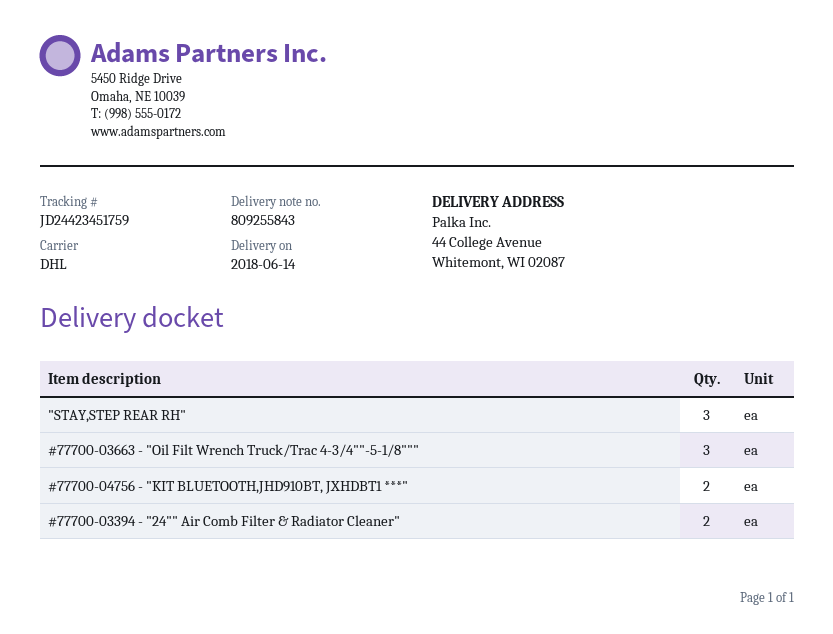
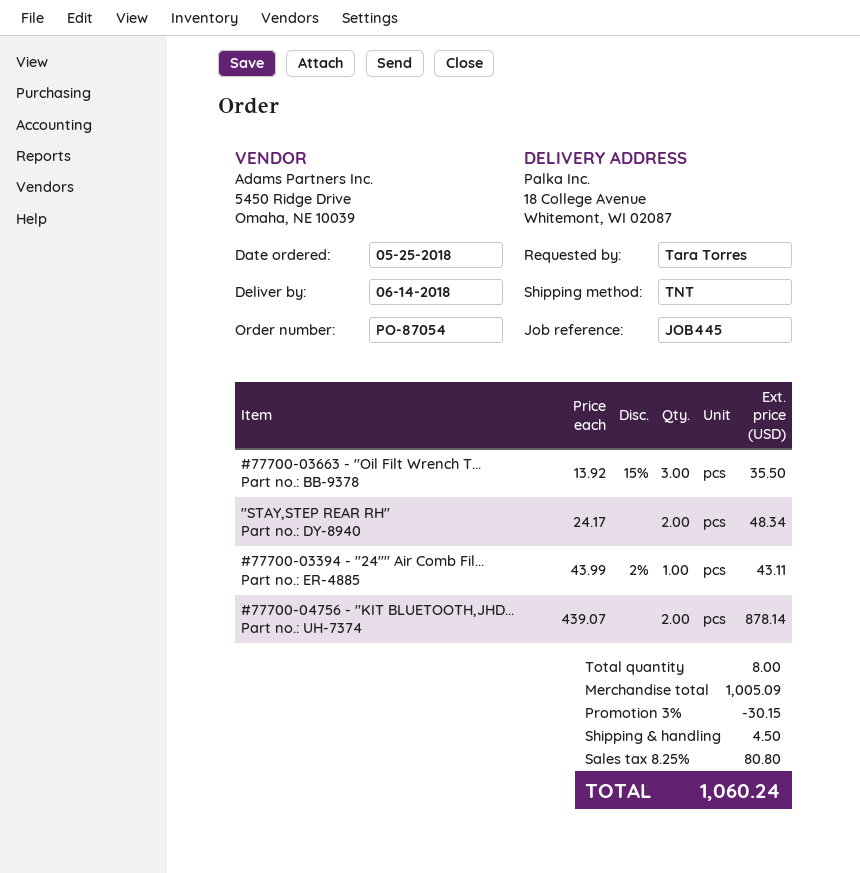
shipping method: DHL -> TNT
ship to: 44 College Avenue, Whitemont, WI 02087 -> 18 College Avenue, Whitemont, WI 02087
"STAY,STEP REAR RH": 3 -> 2
#77700-03394 - "24"" Air Comb Filter & Radiator Cleaner": 2 -> 1

